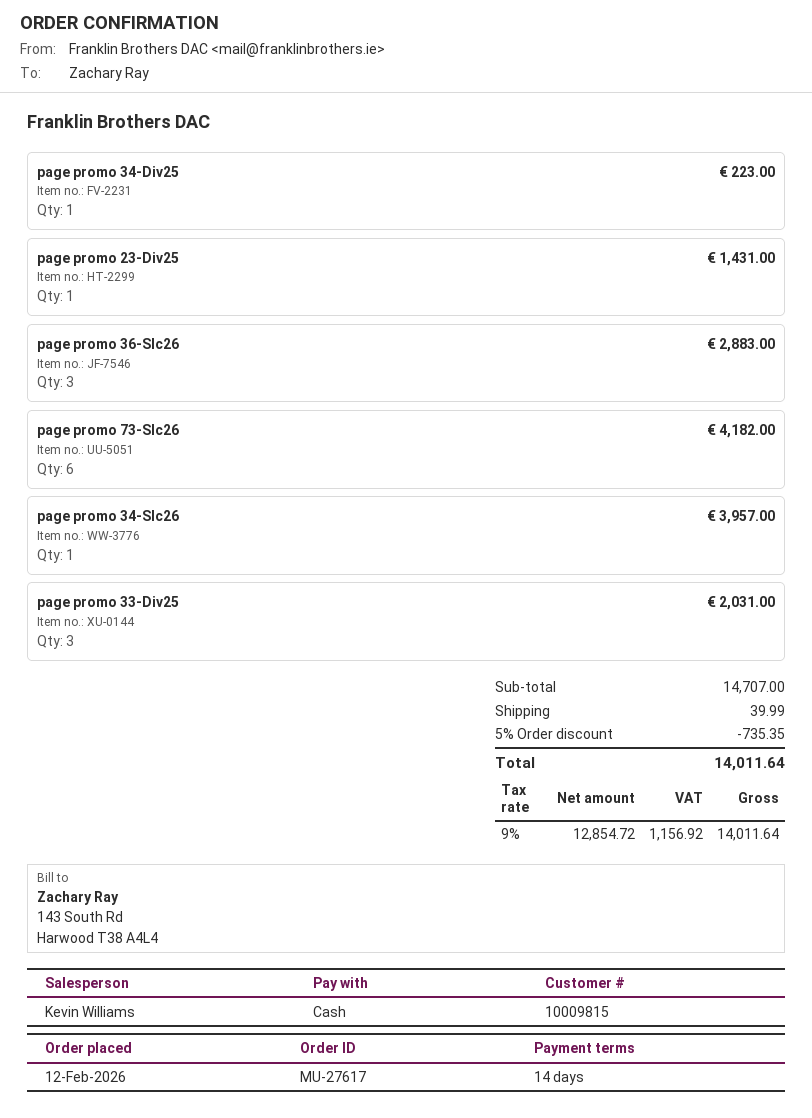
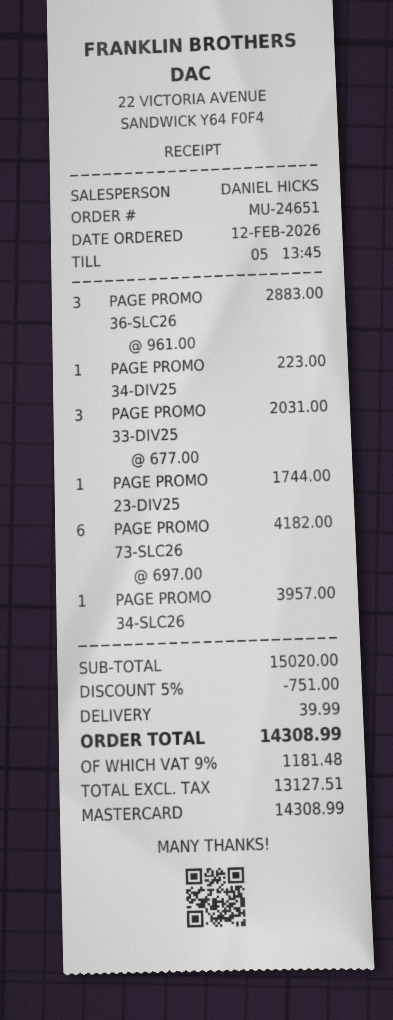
order number: MU-27617 -> MU-24651
sales rep: Kevin Williams -> DANIEL HICKS
payment method: cash -> Mastercard
page promo 23-Div25: 1 for 1431.00 -> 1 for 1744.00
subtotal: 14707.00 -> 15020.00
discount: 5% = 735.35 -> 5% = 751.00
net: 12854.72 -> 13127.51
tax: 9% = 1156.92 -> 9% = 1181.48
total: 14011.64 -> 14308.99

